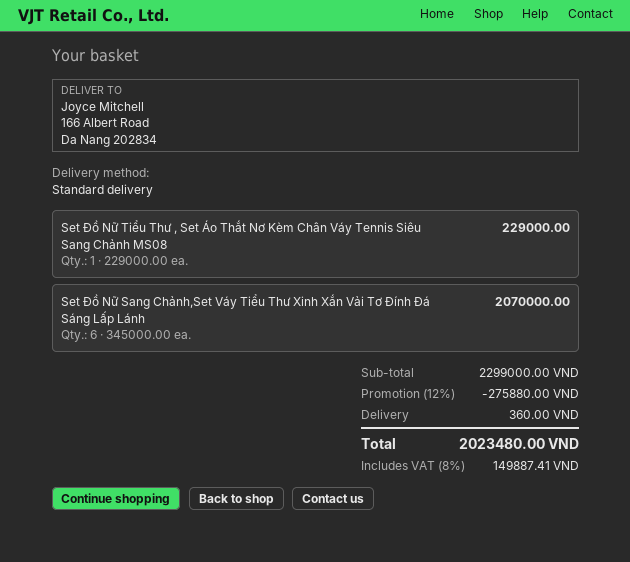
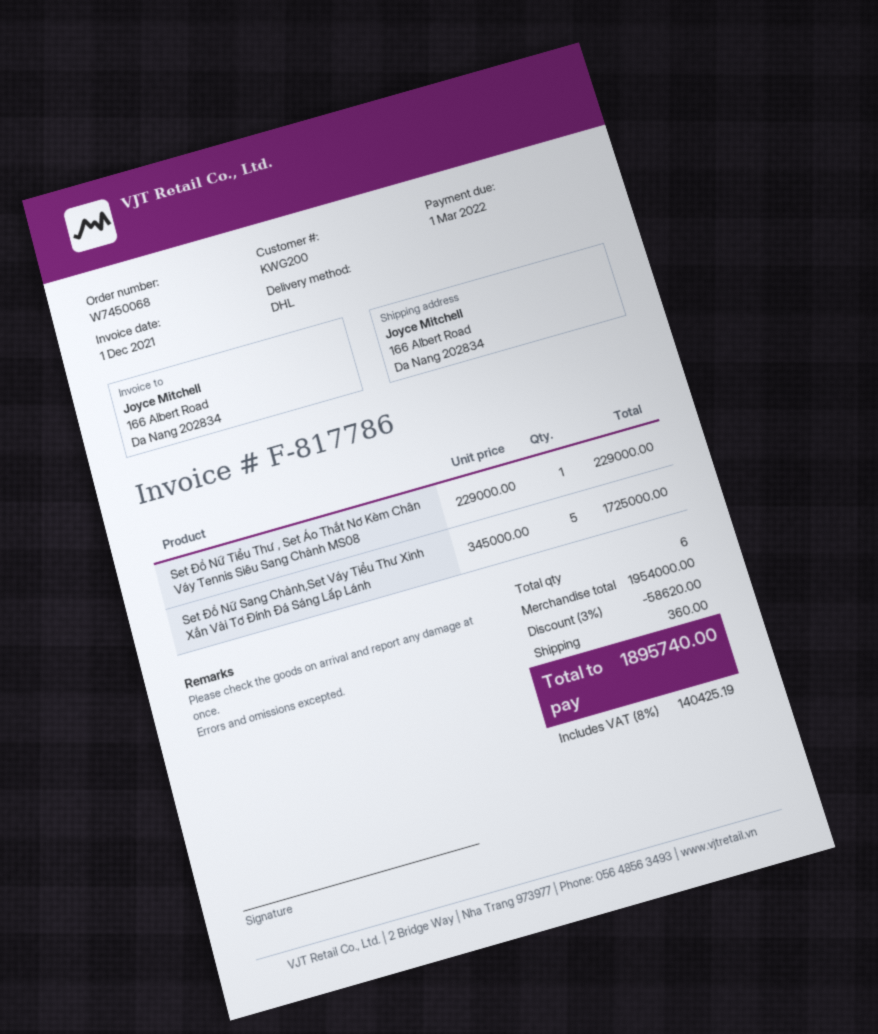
shipping method: standard -> DHL
Set Đồ Nữ Sang Chảnh,Set Váy Tiểu Thư Xinh Xắn Vải Tơ Đính Đá Sáng Lấp Lánh: 6 x 345000.00 = 2070000.00 -> 5 x 345000.00 = 1725000.00
subtotal: 2299000.00 -> 1954000.00
discount: 12% = 275880.00 -> 3% = 58620.00
tax: 8% = 149887.41 -> 8% = 140425.19
total: 2023480.00 -> 1895740.00

